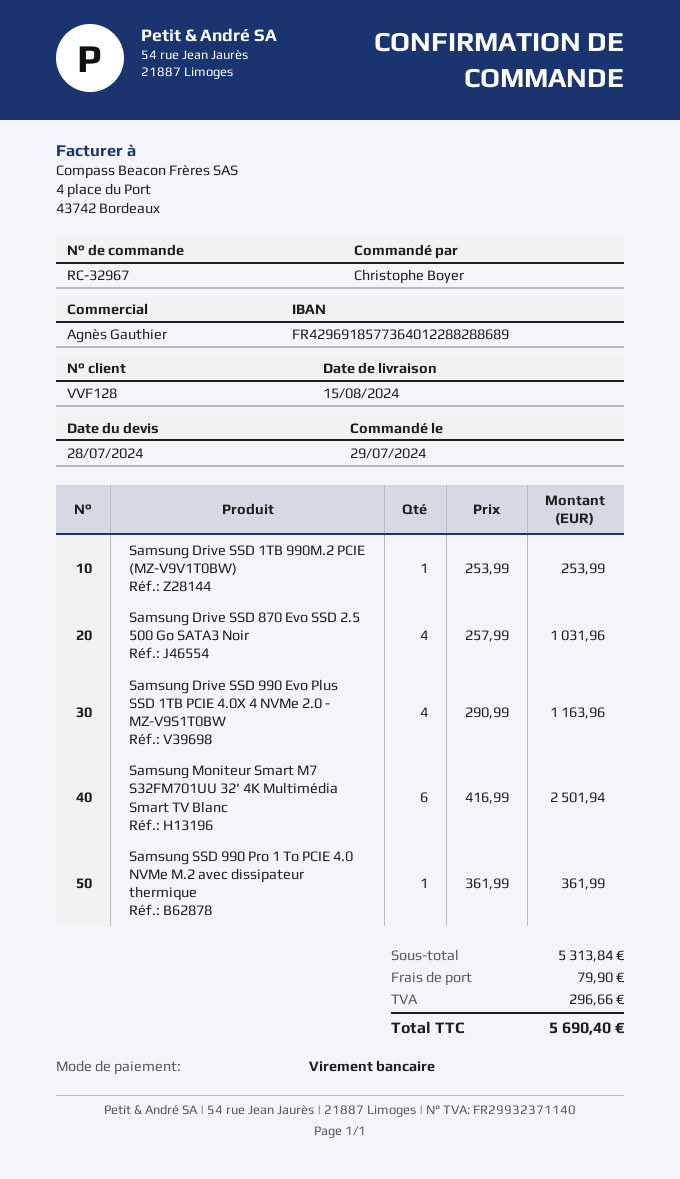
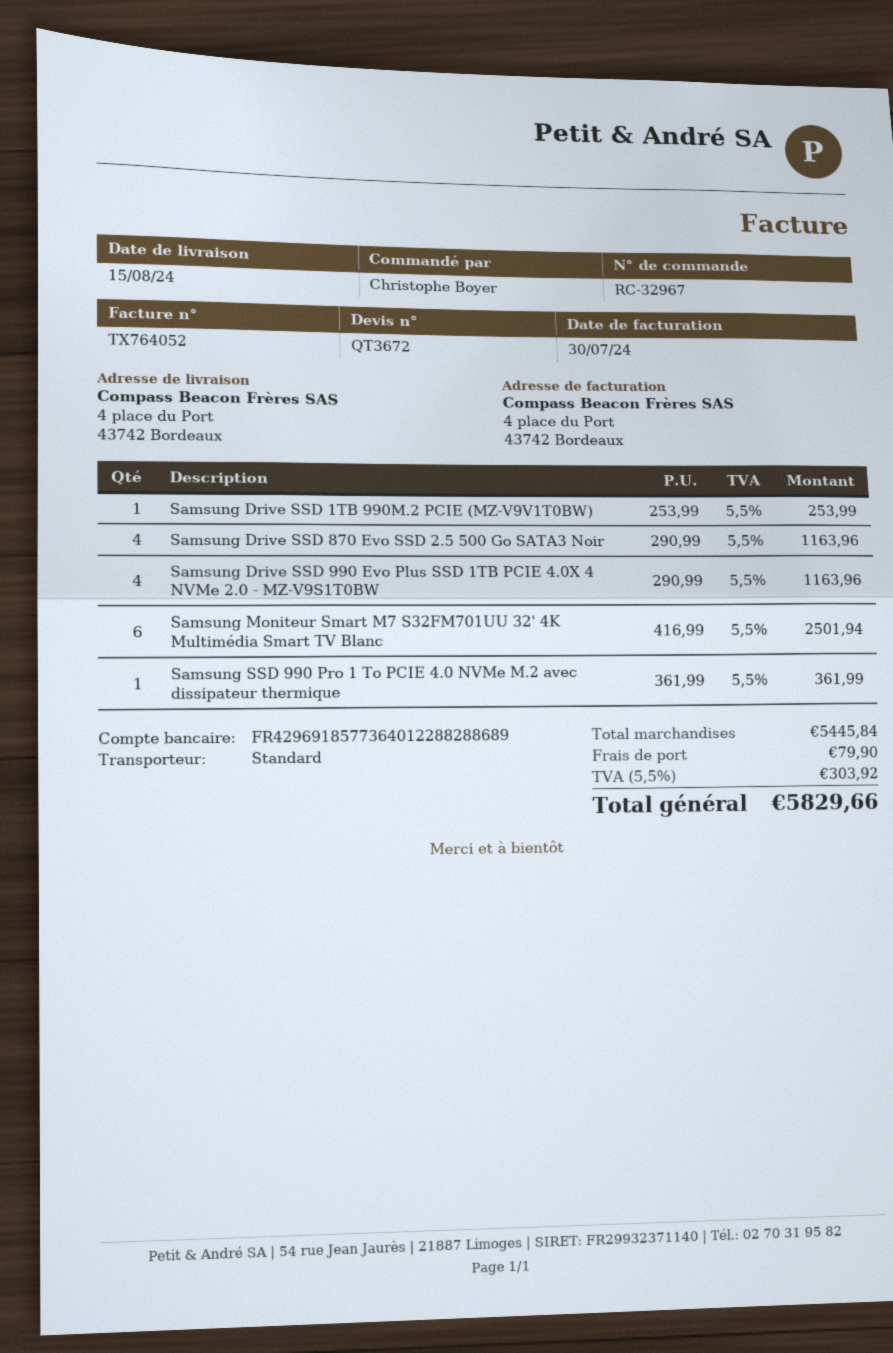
Samsung Drive SSD 870 Evo SSD 2.5 500 Go SATA3 Noir: 4 x 257.99 = 1031.96 -> 4 x 290.99 = 1163.96
subtotal: 5313.84 -> 5445.84
tax: 296.66 -> 303.92
total: 5690.40 -> 5829.66

